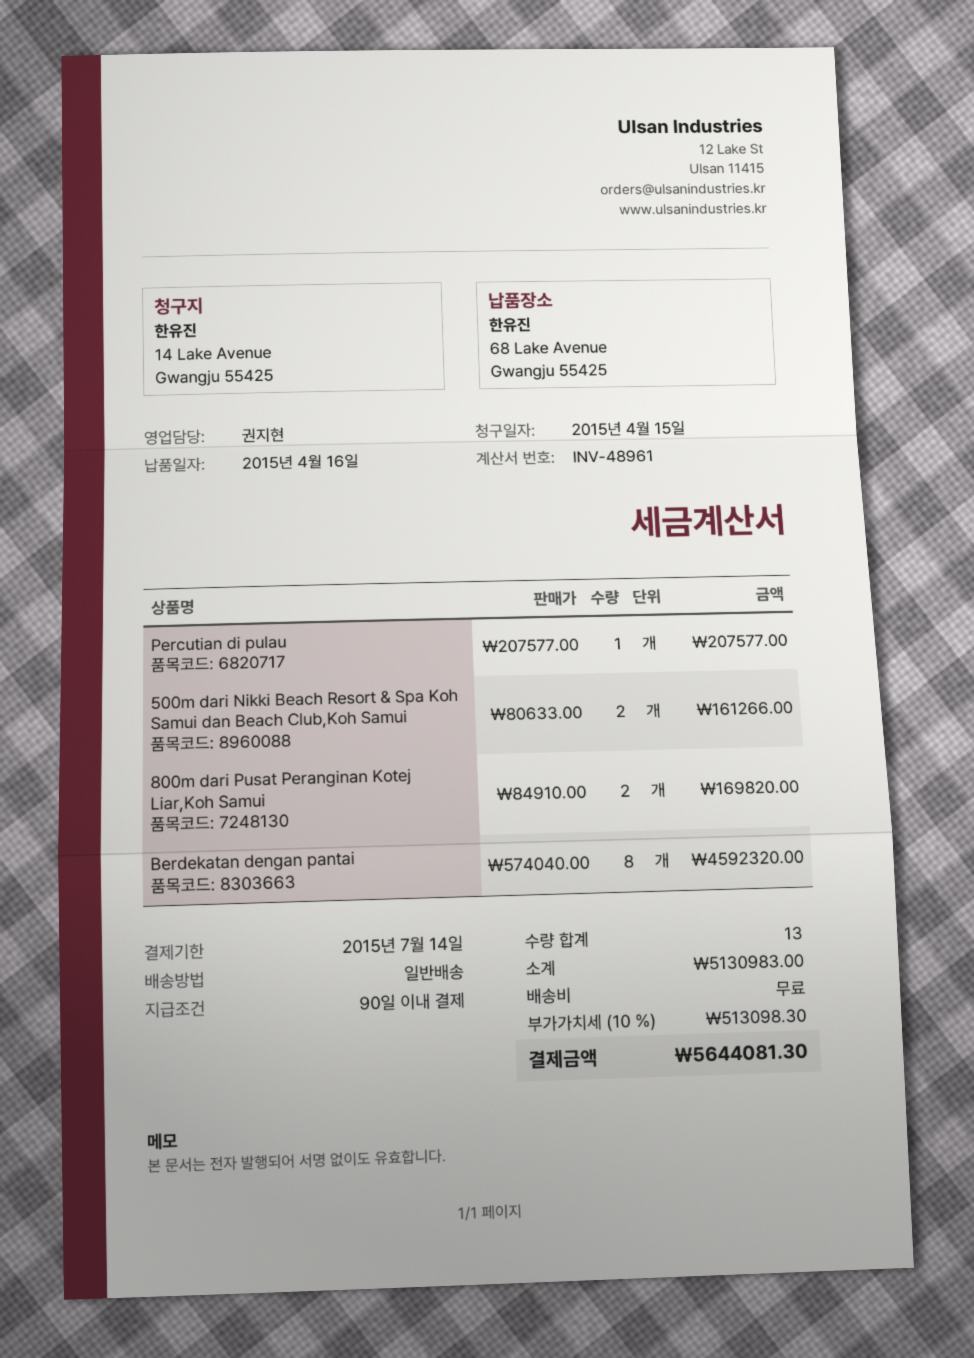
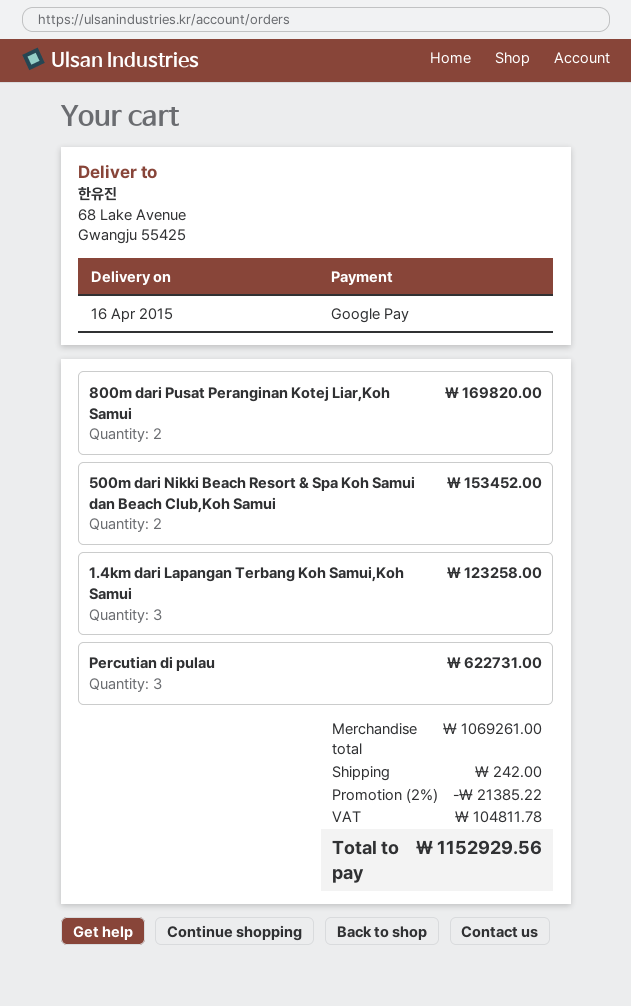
Percutian di pulau: 1 for 207577.00 -> 3 for 622731.00
500m dari Nikki Beach Resort & Spa Koh Samui dan Beach Club,Koh Samui: 2 for 161266.00 -> 2 for 153452.00
Berdekatan dengan pantai: 8 for 4592320.00 -> none
1.4km dari Lapangan Terbang Koh Samui,Koh Samui: none -> 3 for 123258.00
subtotal: 5130983.00 -> 1069261.00
discount: none -> 2% = 21385.22
shipping: 0.00 -> 242.00
tax: 513098.30 -> 104811.78
total: 5644081.30 -> 1152929.56

